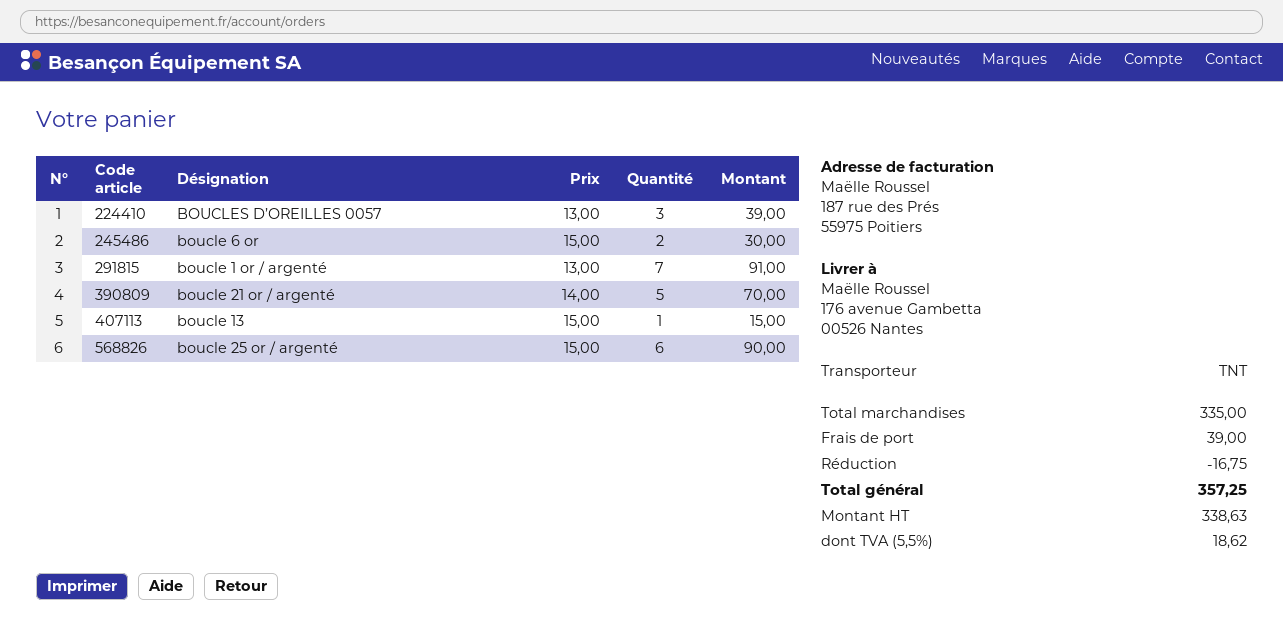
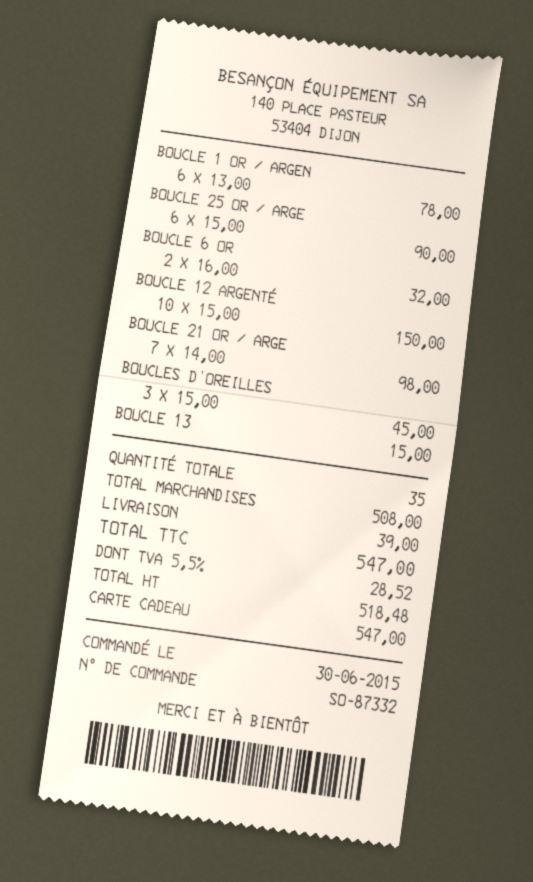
BOUCLES D’OREILLES 0057: 3 x 13.00 = 39.00 -> 3 x 15.00 = 45.00
boucle 6 or: 2 x 15.00 = 30.00 -> 2 x 16.00 = 32.00
boucle 1 or / argenté: 7 x 13.00 = 91.00 -> 6 x 13.00 = 78.00
boucle 21 or / argenté: 5 x 14.00 = 70.00 -> 7 x 14.00 = 98.00
BOUCLE 12 ARGENTÉ: none -> 10 x 15.00 = 150.00
subtotal: 335.00 -> 508.00
discount: 16.75 -> none
net: 338.63 -> 518.48
tax: 5.5% = 18.62 -> 5.5% = 28.52
total: 357.25 -> 547.00

